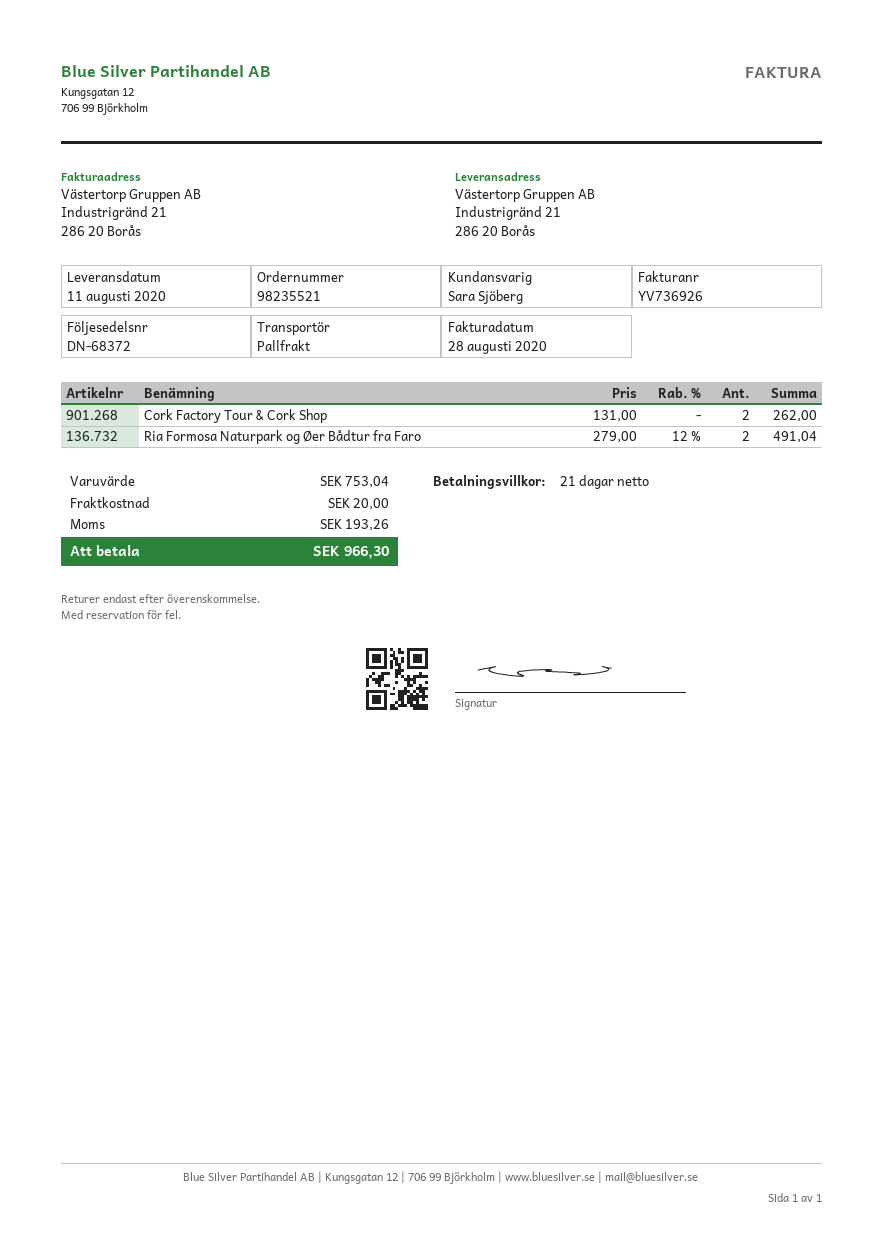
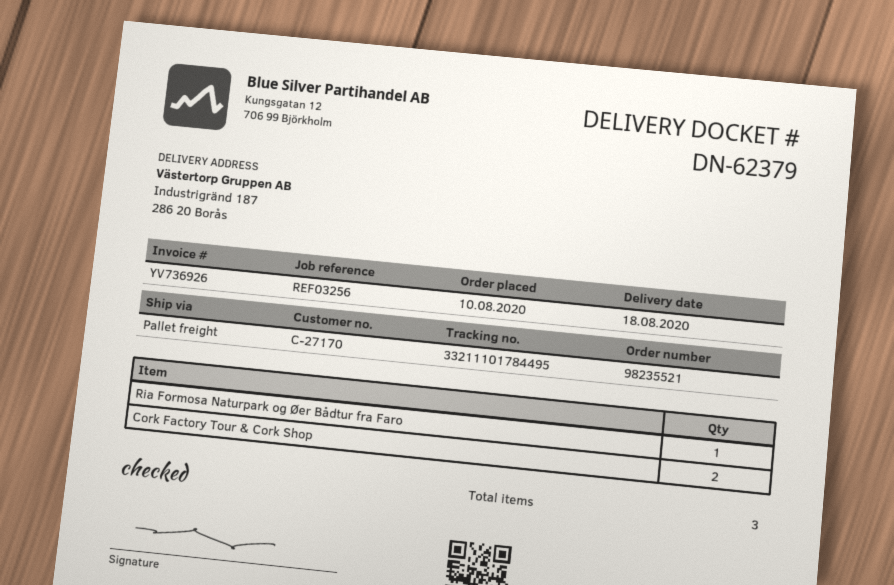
delivery note number: DN-68372 -> DN-62379
delivery date: 2020-08-11 -> 2020-08-18
ship to: Industrigränd 21, 286 20 Borås -> Industrigränd 187, 286 20 Borås
Ria Formosa Naturpark og Øer Bådtur fra Faro: 2 -> 1

